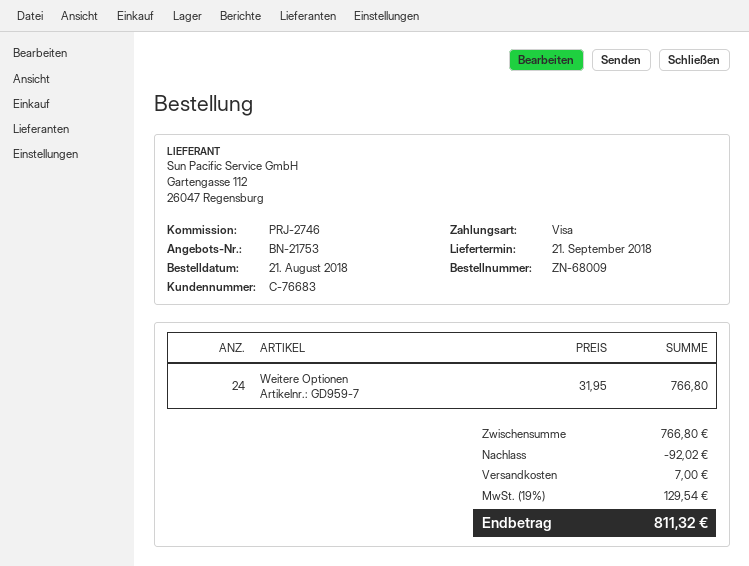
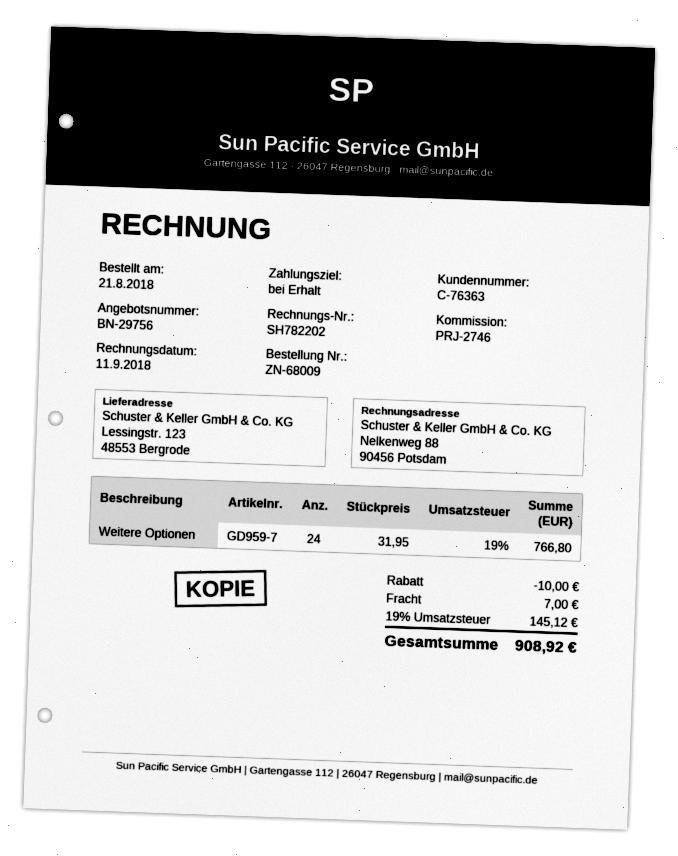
quote number: BN-21753 -> BN-29756
customer number: C-76683 -> C-76363
discount: 92.02 -> 10.00
tax: 19% = 129.54 -> 19% = 145.12
total: 811.32 -> 908.92

